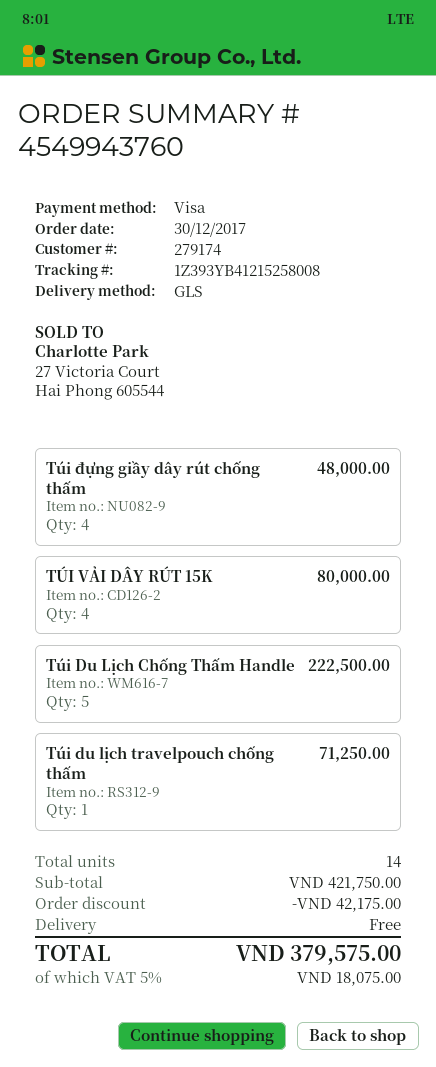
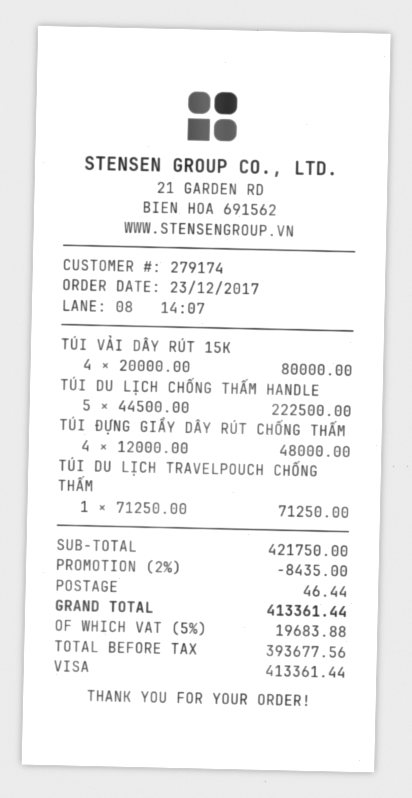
order date: 2017-12-30 -> 2017-12-23
discount: 42175.00 -> 8435.00
shipping: 0.00 -> 46.44
tax: 5% = 18075.00 -> 5% = 19683.88
total: 379575.00 -> 413361.44

